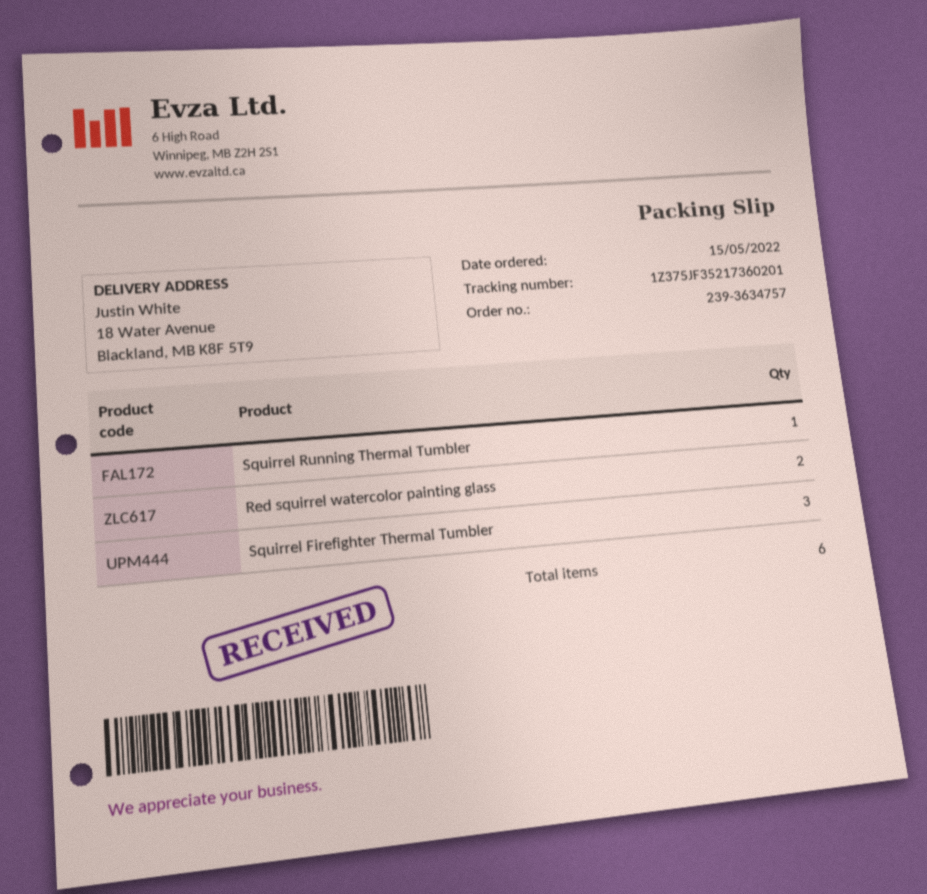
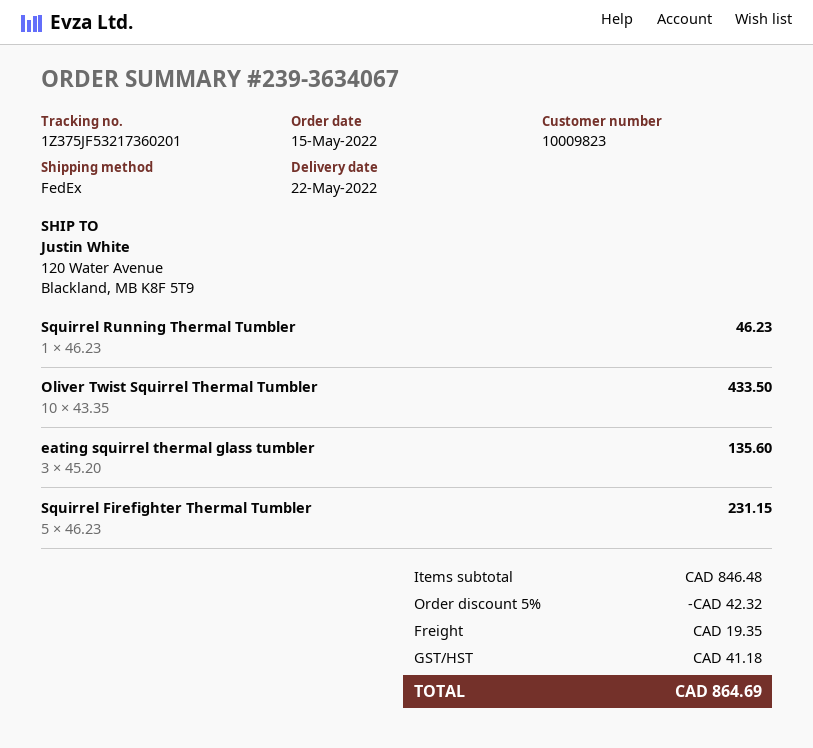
order number: 239-3634757 -> 239-3634067
tracking number: 1Z375JF35217360201 -> 1Z375JF53217360201
ship to: 18 Water Avenue, Blackland, MB K8F 5T9 -> 120 Water Avenue, Blackland, MB K8F 5T9
Red squirrel watercolor painting glass: 2 -> none
Squirrel Firefighter Thermal Tumbler: 3 -> 5
Oliver Twist Squirrel Thermal Tumbler: none -> 10
eating squirrel thermal glass tumbler: none -> 3

